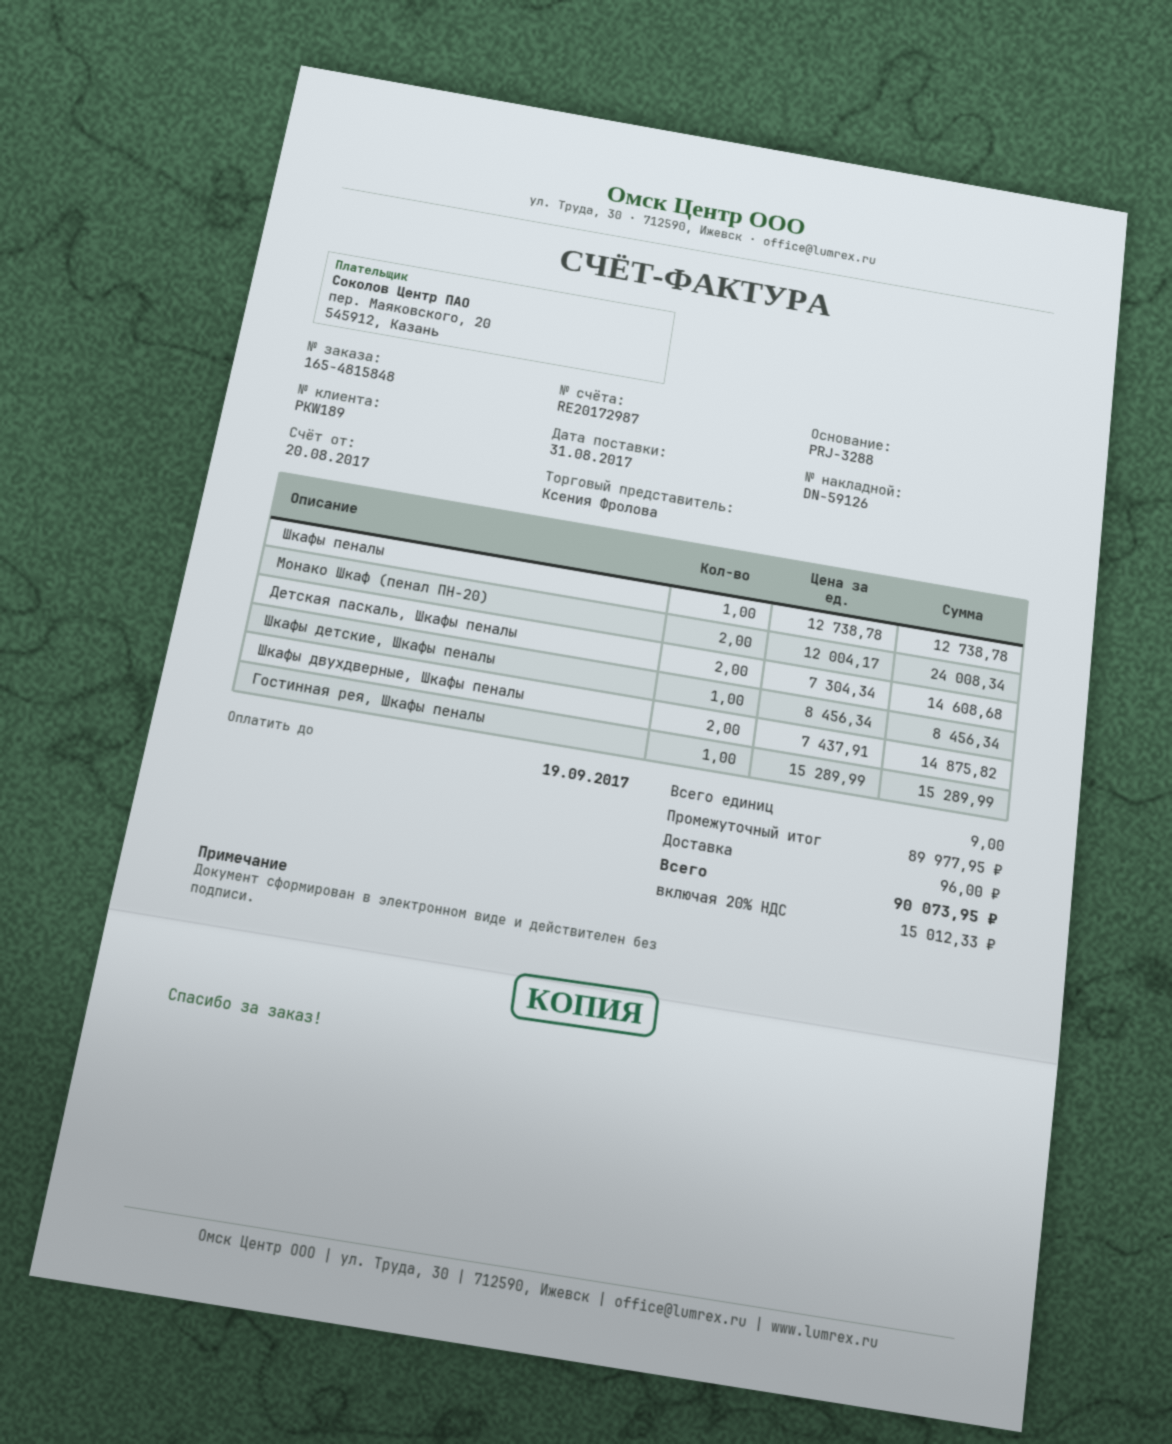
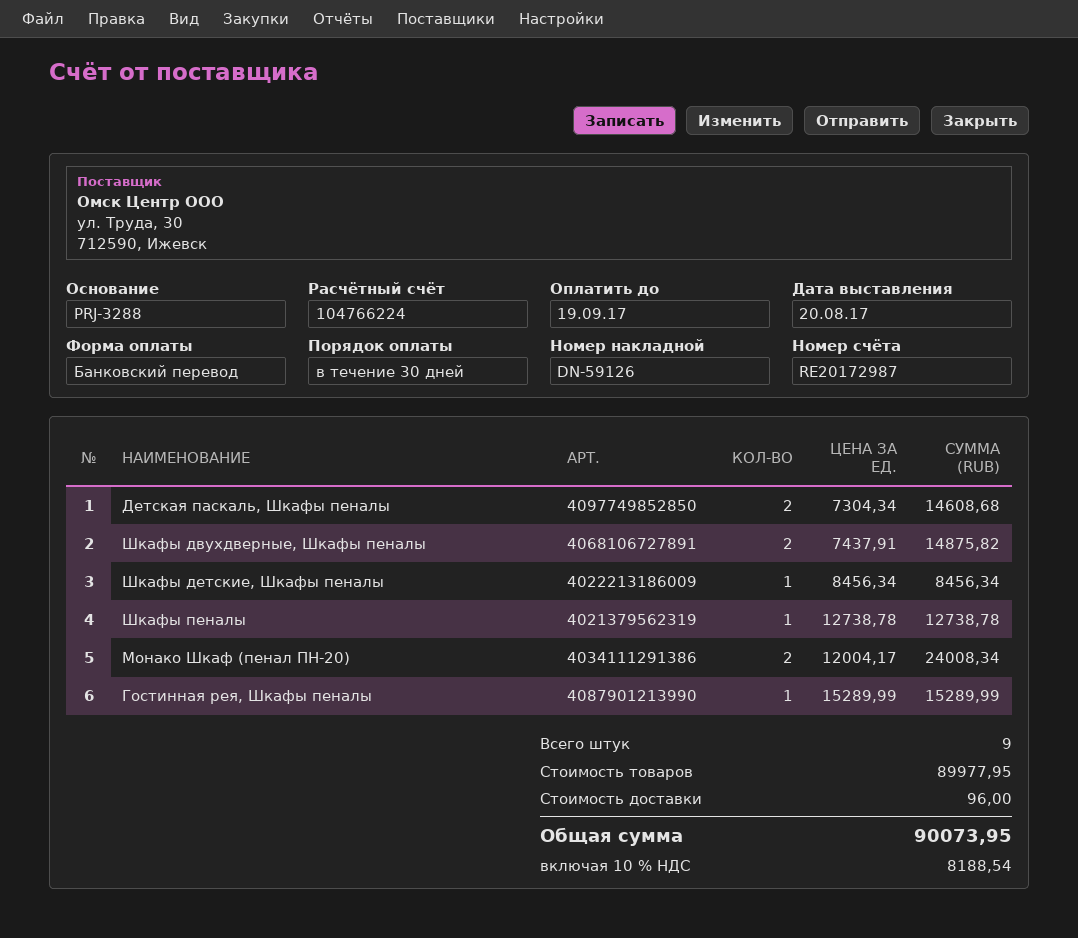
tax: 20% = 15012.33 -> 10% = 8188.54

